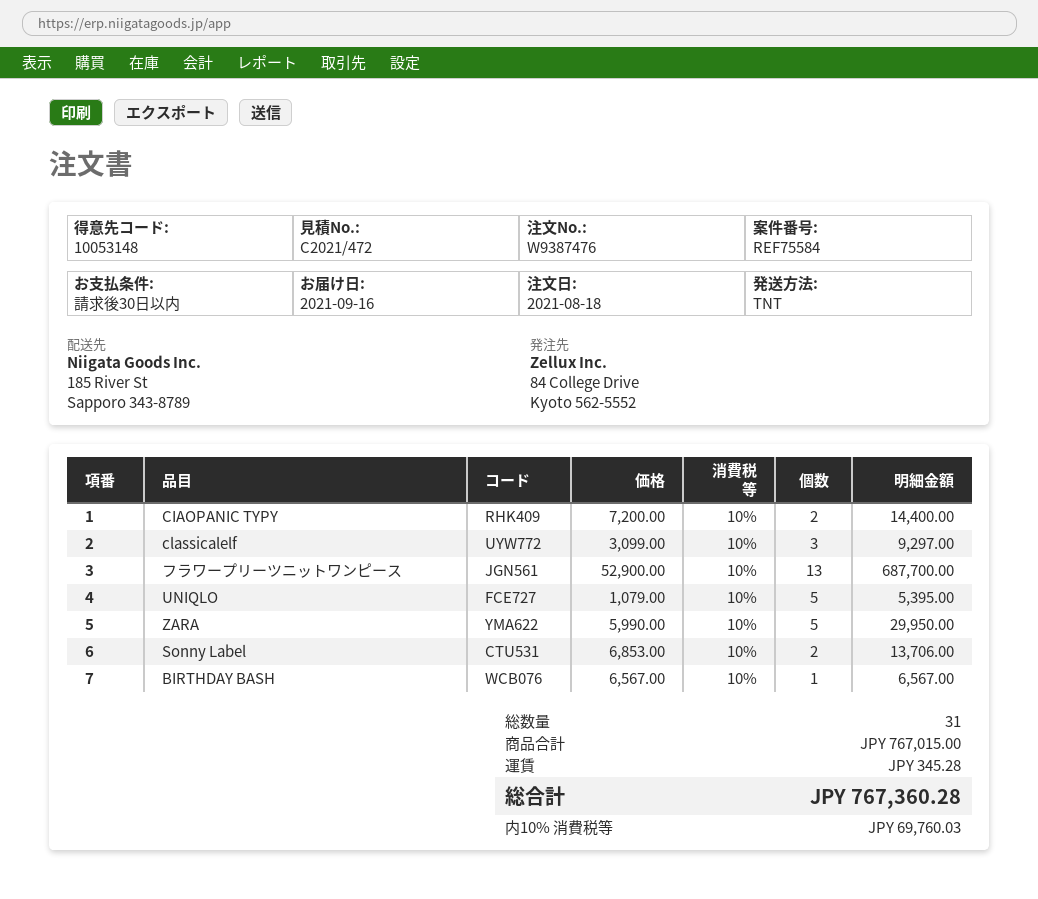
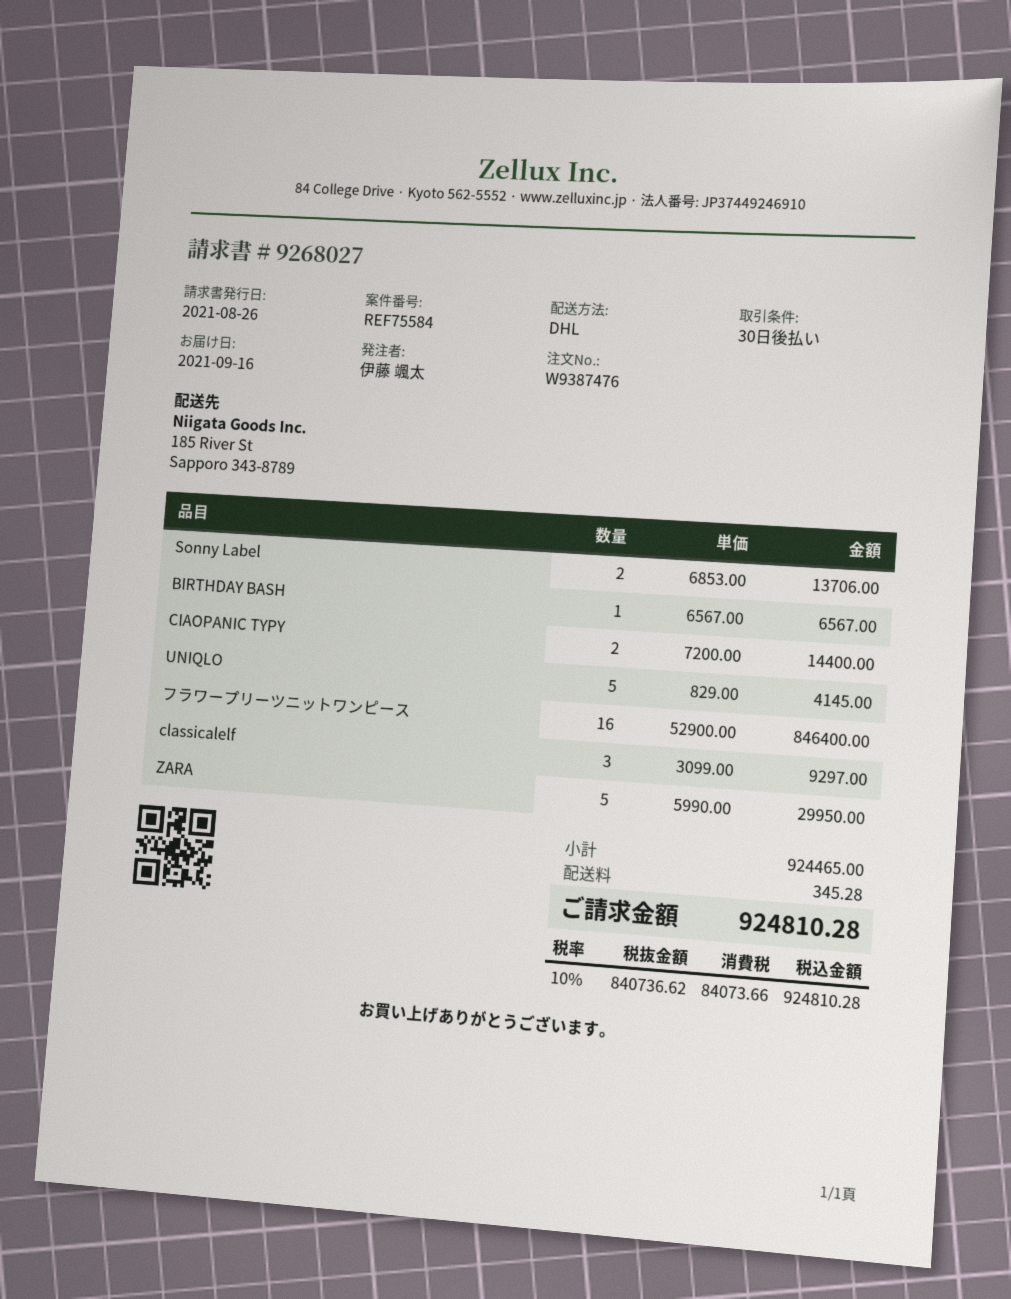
shipping method: TNT -> DHL
フラワープリーツニットワンピース: 13 x 52900.00 = 687700.00 -> 16 x 52900.00 = 846400.00
UNIQLO: 5 x 1079.00 = 5395.00 -> 5 x 829.00 = 4145.00
subtotal: 767015.00 -> 924465.00
tax: 10% = 69760.03 -> 10% = 84073.66
total: 767360.28 -> 924810.28

